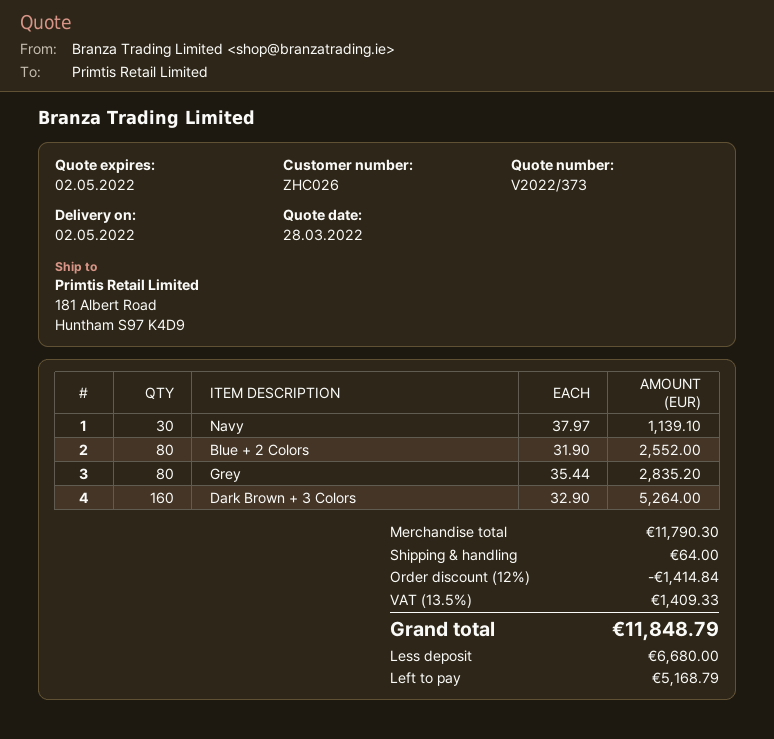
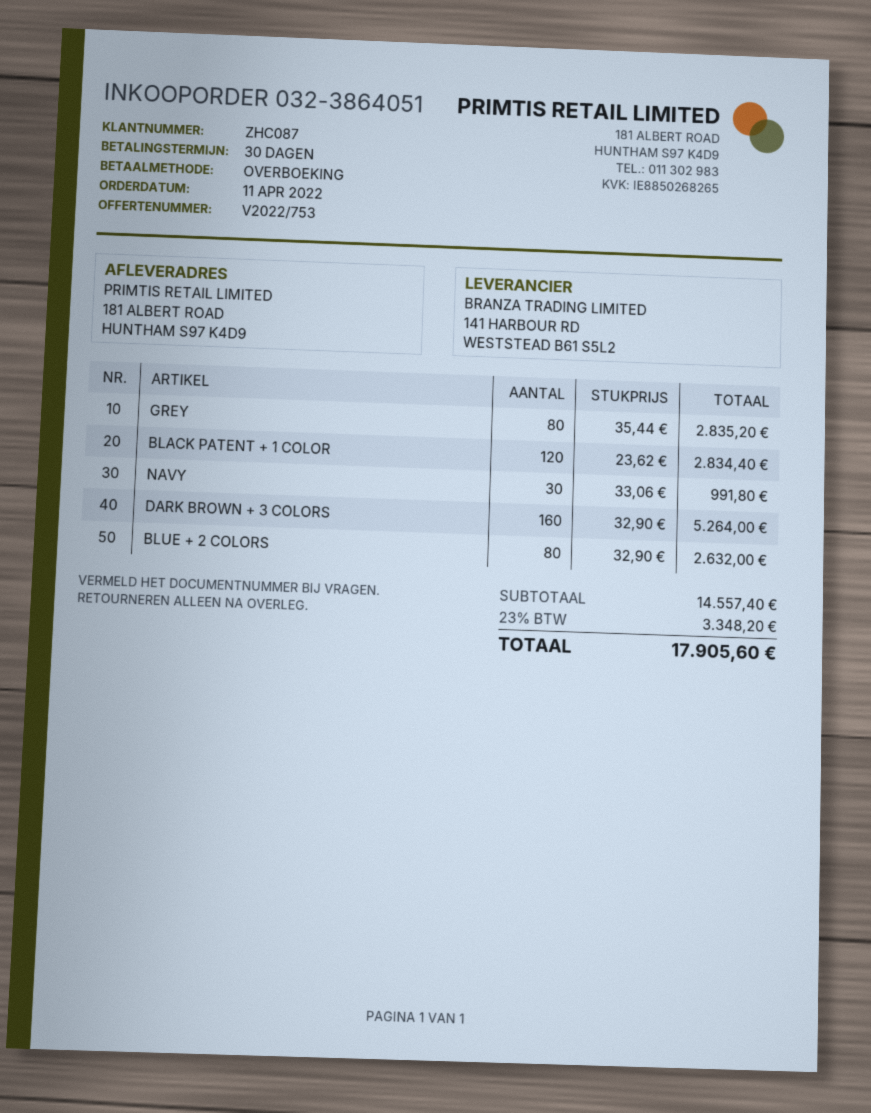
quote number: V2022/373 -> V2022/753
customer number: ZHC026 -> ZHC087
Navy: 30 x 37.97 = 1139.10 -> 30 x 33.06 = 991.80
Blue + 2 Colors: 80 x 31.90 = 2552.00 -> 80 x 32.90 = 2632.00
BLACK PATENT + 1 COLOR: none -> 120 x 23.62 = 2834.40
subtotal: 11790.30 -> 14557.40
discount: 12% = 1414.84 -> none
shipping: 64.00 -> none
tax: 13.5% = 1409.33 -> 23% = 3348.20
total: 11848.79 -> 17905.60

